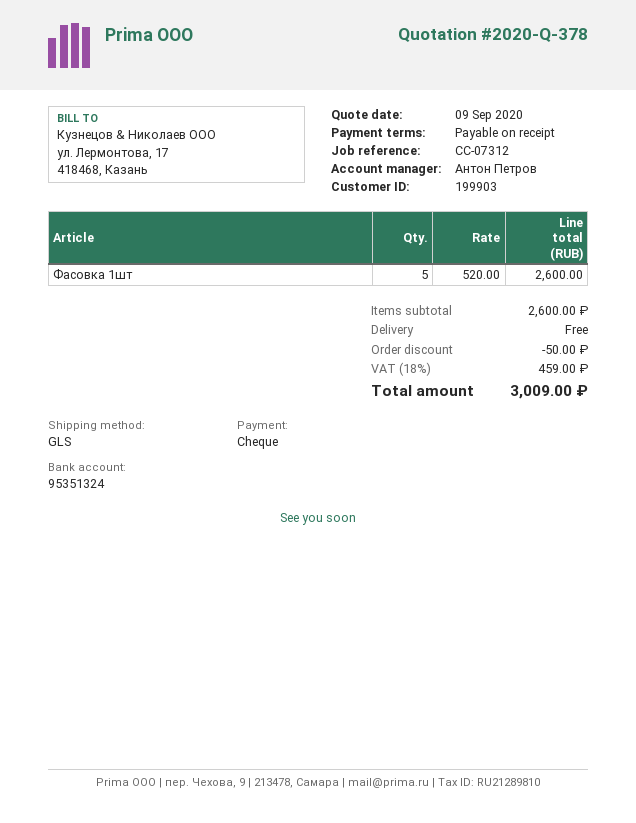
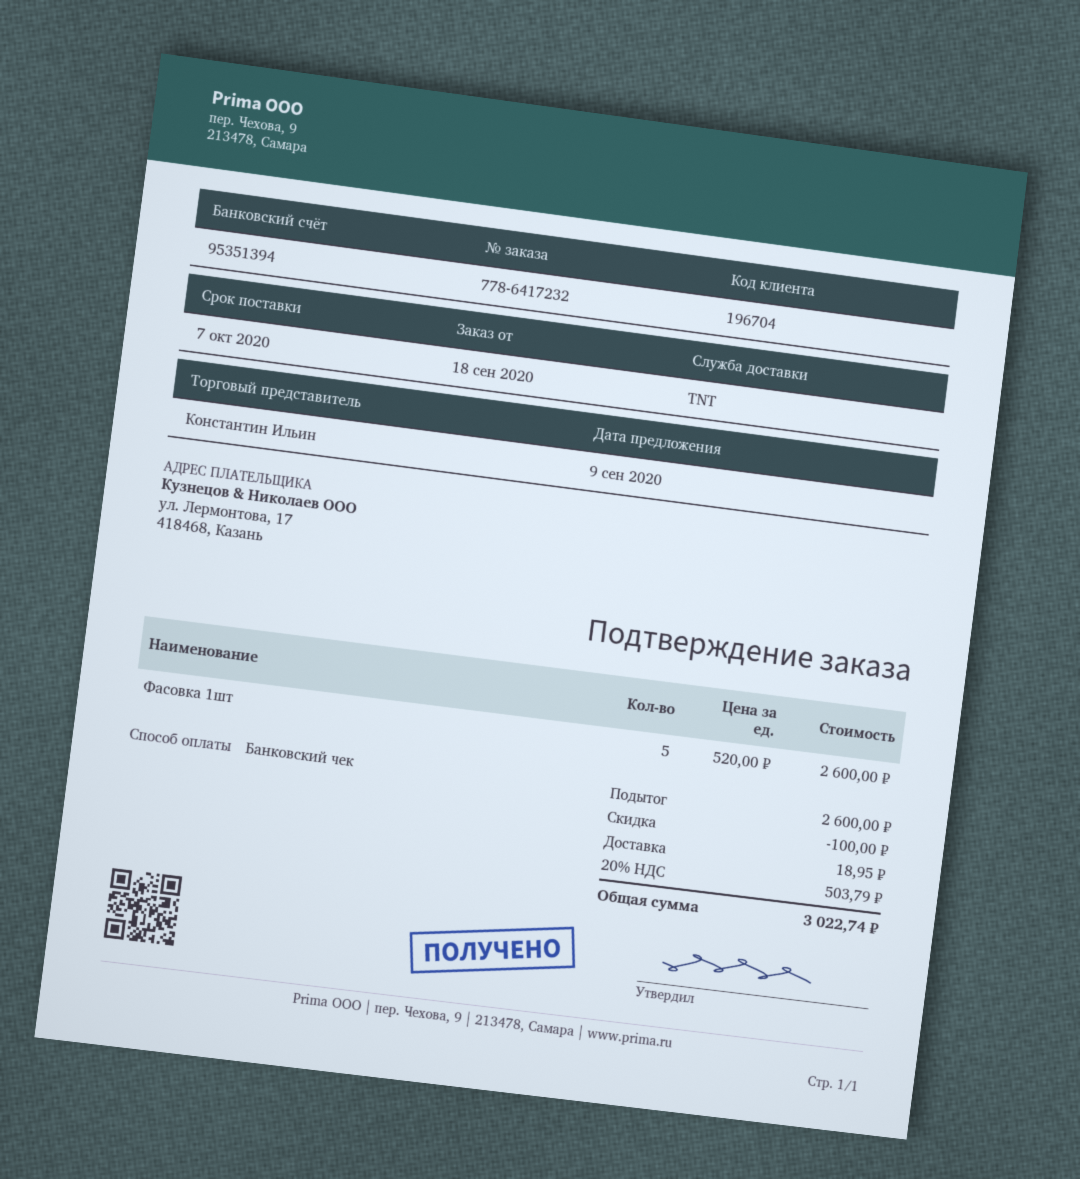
customer number: 199903 -> 196704
sales rep: Антон Петров -> Константин Ильин
bank account: 95351324 -> 95351394
shipping method: GLS -> TNT
discount: 50.00 -> 100.00
shipping: 0.00 -> 18.95
tax: 18% = 459.00 -> 20% = 503.79
total: 3009.00 -> 3022.74

